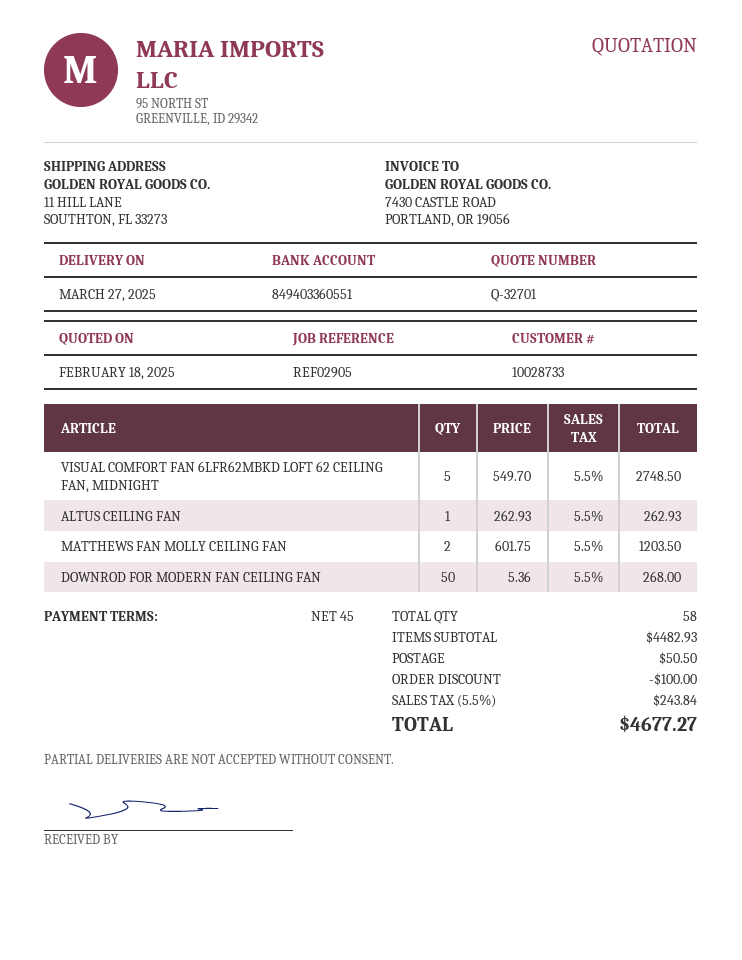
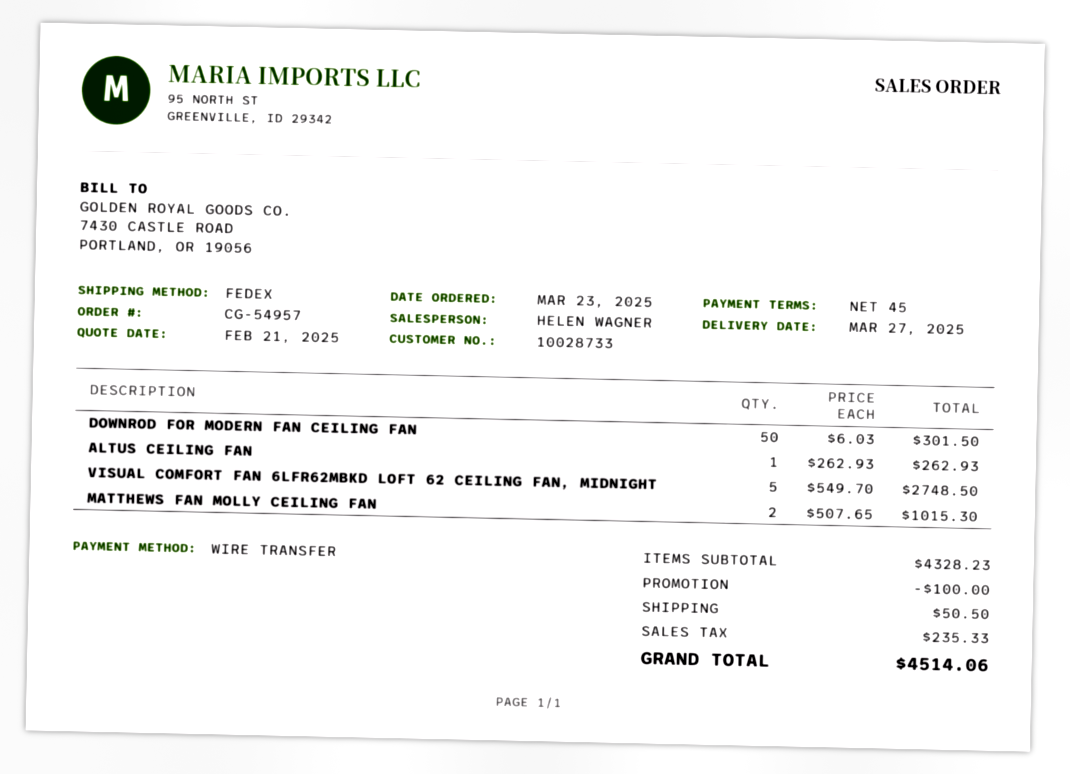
quote date: 2025-02-18 -> 2025-02-21
MATTHEWS FAN MOLLY CEILING FAN: 2 x 601.75 = 1203.50 -> 2 x 507.65 = 1015.30
DOWNROD FOR MODERN FAN CEILING FAN: 50 x 5.36 = 268.00 -> 50 x 6.03 = 301.50
subtotal: 4482.93 -> 4328.23
tax: 243.84 -> 235.33
total: 4677.27 -> 4514.06

